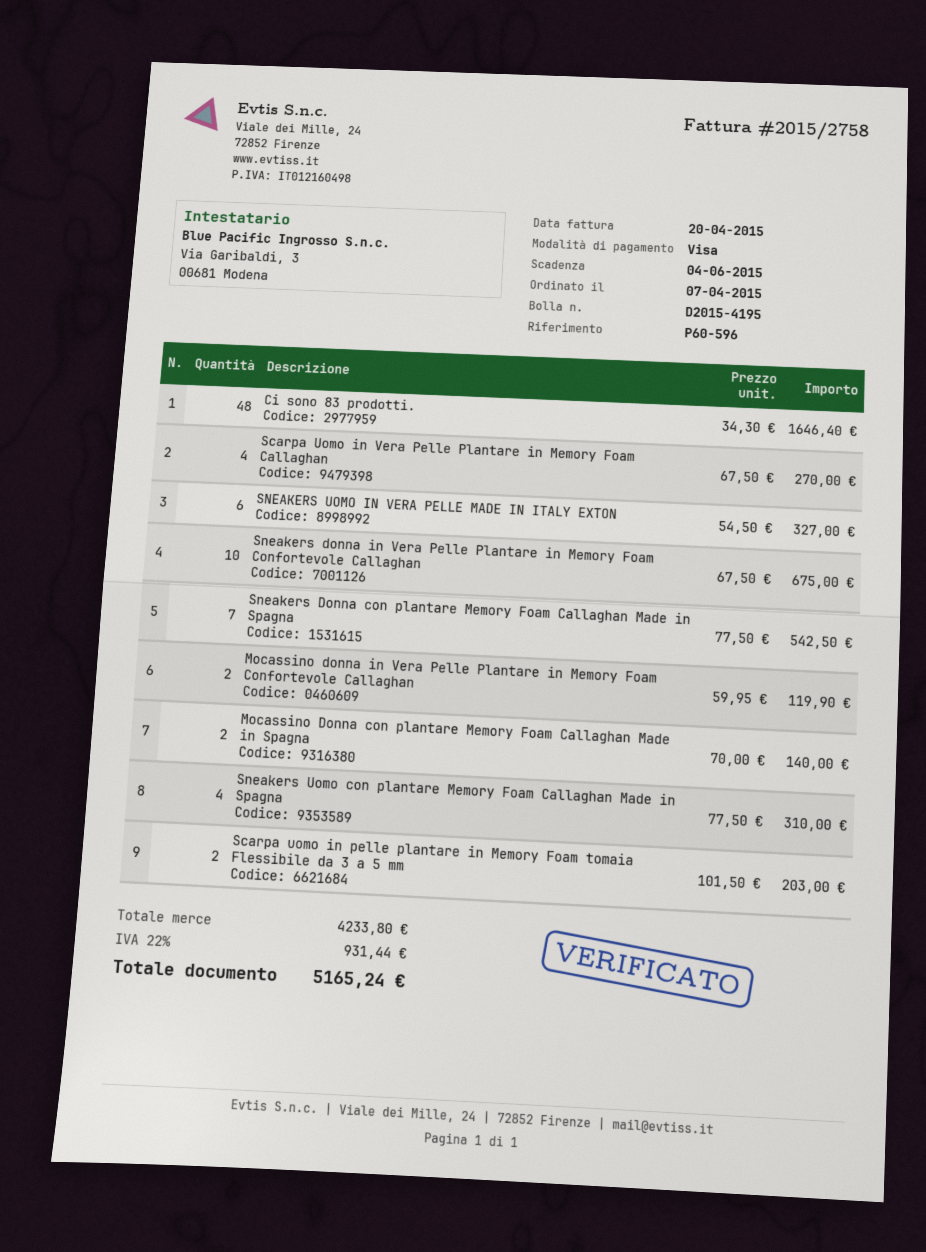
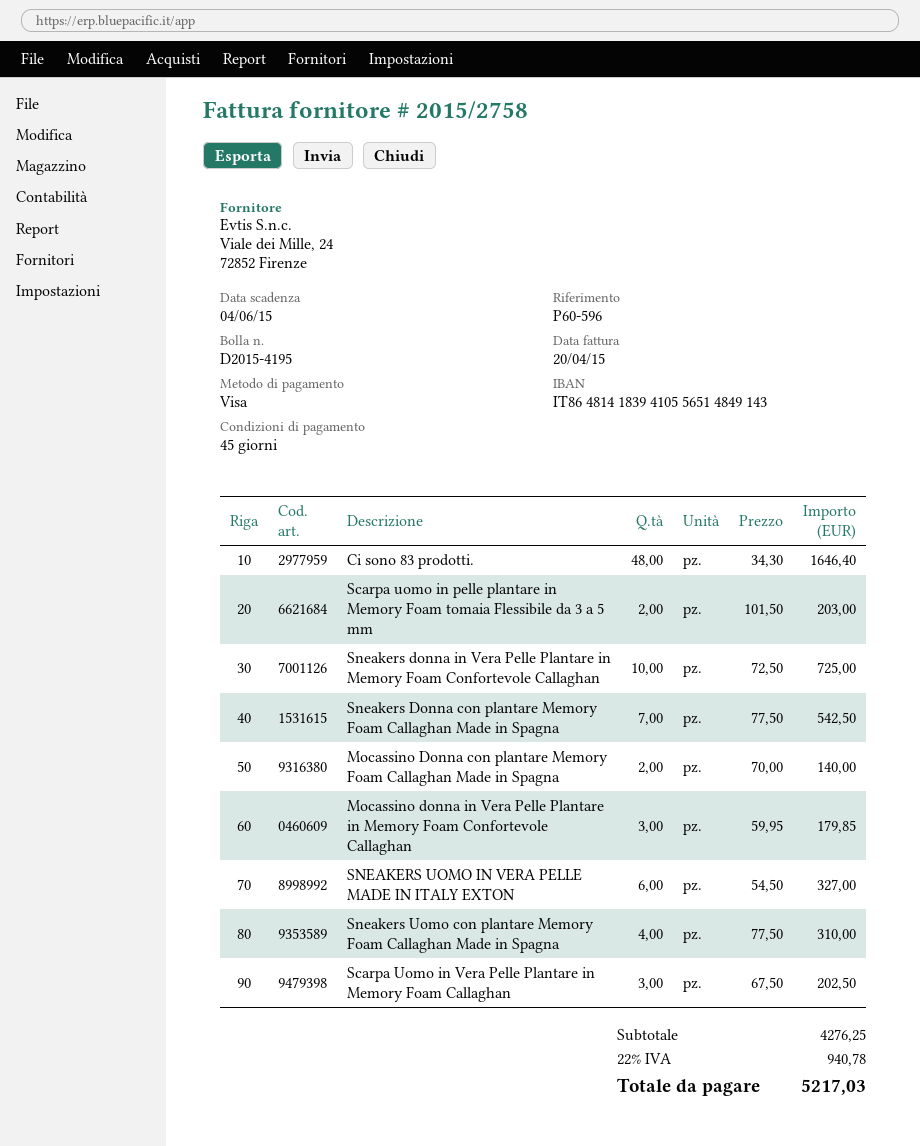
Scarpa Uomo in Vera Pelle Plantare in Memory Foam Callaghan: 4 x 67.50 = 270.00 -> 3 x 67.50 = 202.50
Sneakers donna in Vera Pelle Plantare in Memory Foam Confortevole Callaghan: 10 x 67.50 = 675.00 -> 10 x 72.50 = 725.00
Mocassino donna in Vera Pelle Plantare in Memory Foam Confortevole Callaghan: 2 x 59.95 = 119.90 -> 3 x 59.95 = 179.85
subtotal: 4233.80 -> 4276.25
tax: 22% = 931.44 -> 22% = 940.78
total: 5165.24 -> 5217.03

